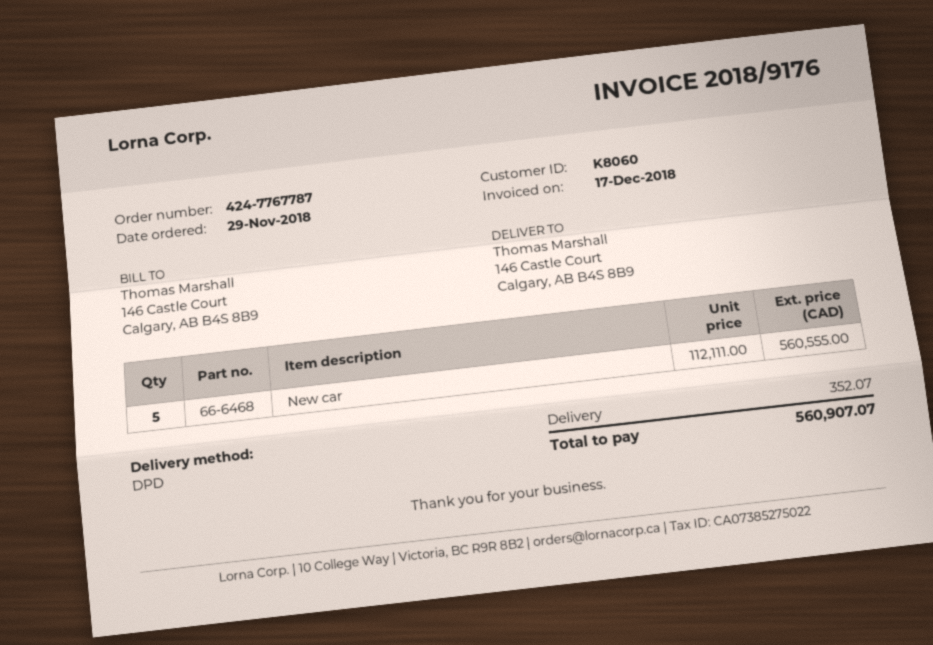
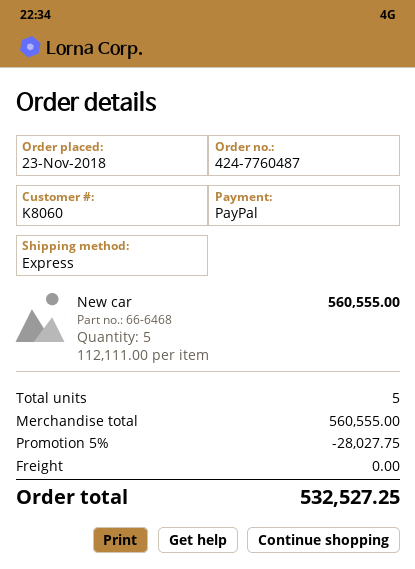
order number: 424-7767787 -> 424-7760487
order date: 2018-11-29 -> 2018-11-23
shipping method: DPD -> express
discount: none -> 5% = 28027.75
shipping: 352.07 -> 0.00
total: 560907.07 -> 532527.25

